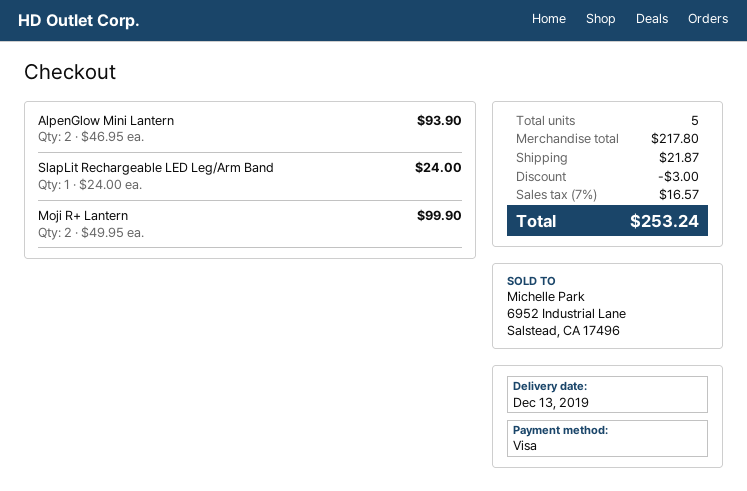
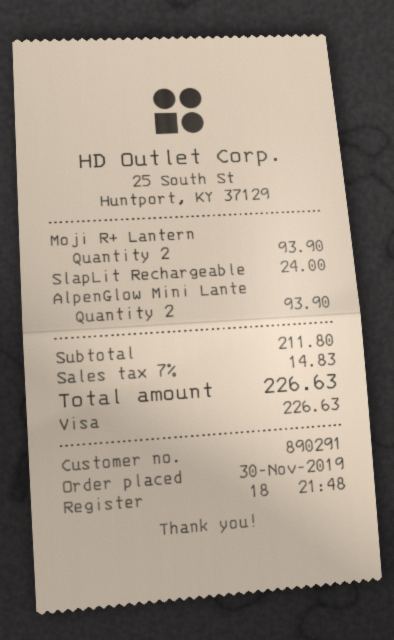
Moji R+ Lantern: 2 for 99.90 -> 2 for 93.90
subtotal: 217.80 -> 211.80
discount: 3.00 -> none
shipping: 21.87 -> none
tax: 7% = 16.57 -> 7% = 14.83
total: 253.24 -> 226.63

